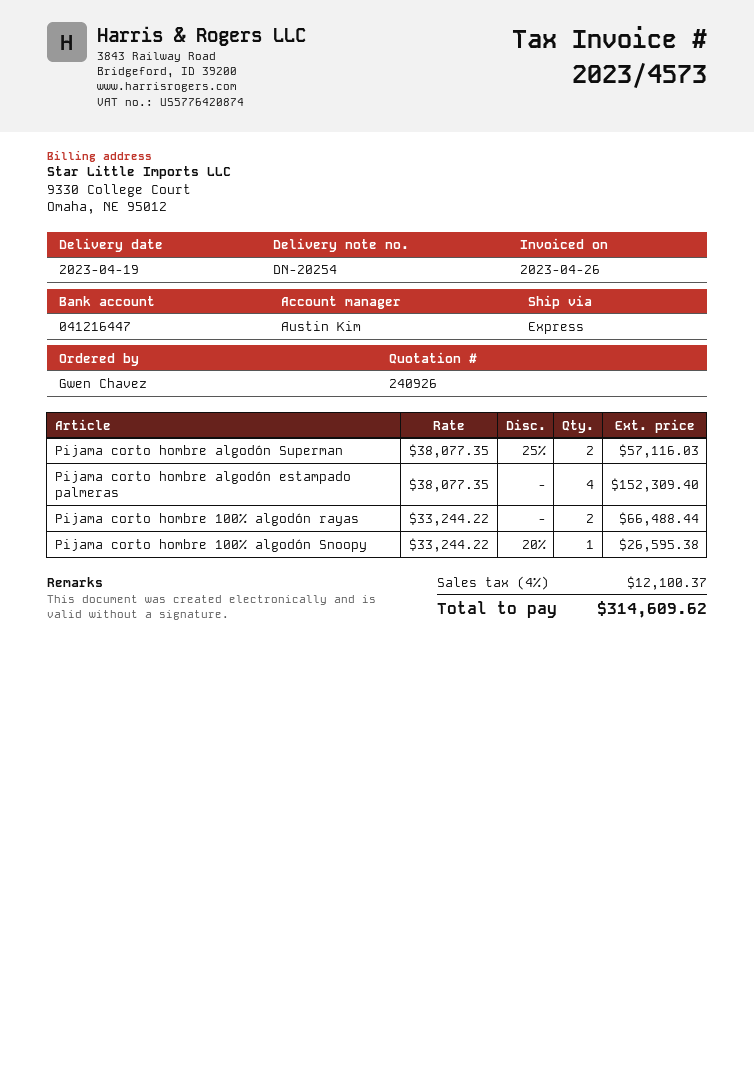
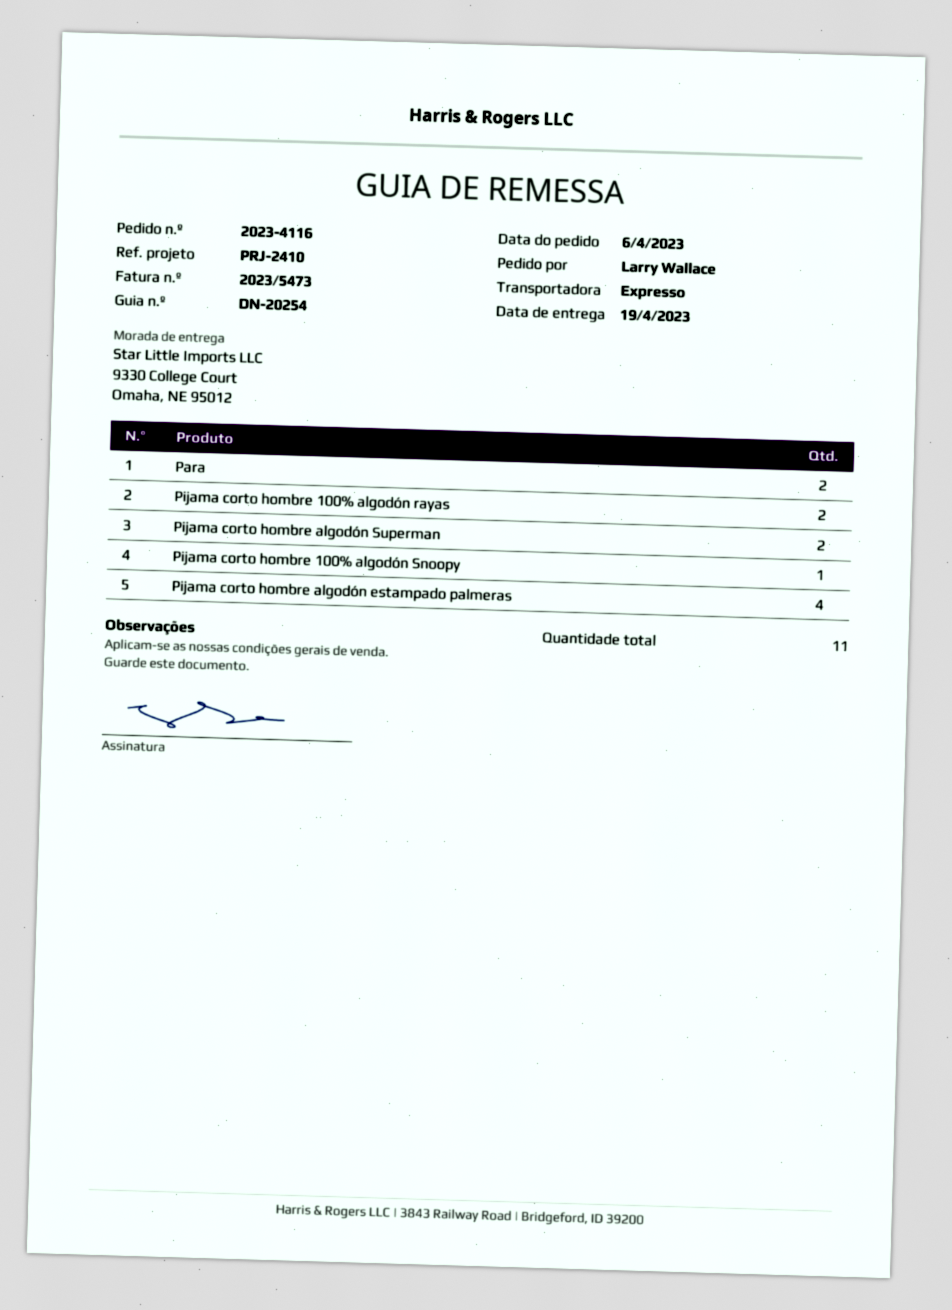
invoice number: 2023/4573 -> 2023/5473
ordered by: Gwen Chavez -> Larry Wallace
Para: none -> 2

